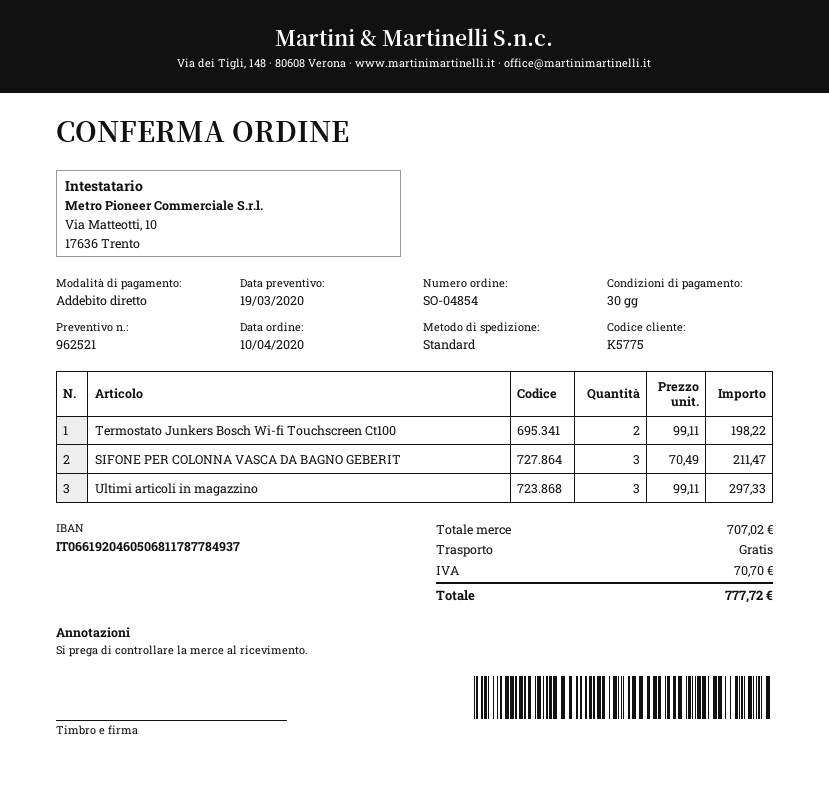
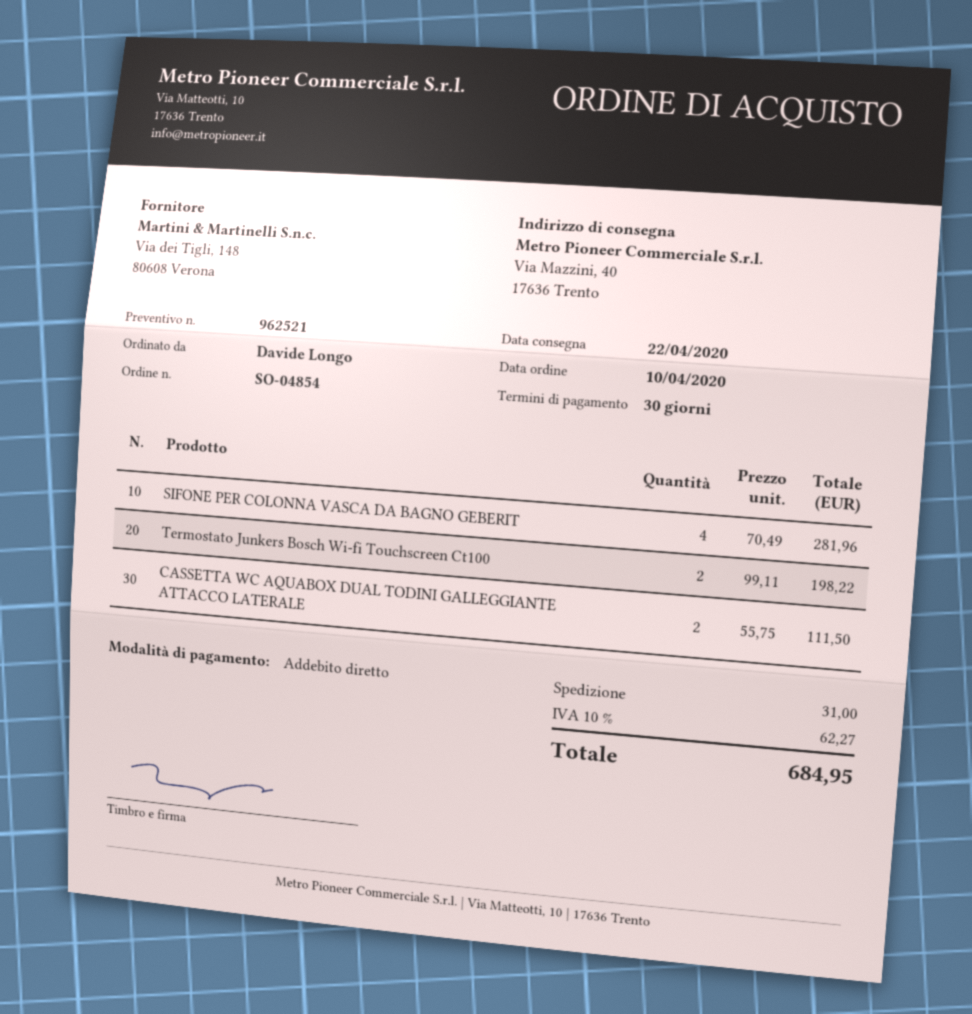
SIFONE PER COLONNA VASCA DA BAGNO GEBERIT: 3 x 70.49 = 211.47 -> 4 x 70.49 = 281.96
Ultimi articoli in magazzino: 3 x 99.11 = 297.33 -> none
CASSETTA WC AQUABOX DUAL TODINI GALLEGGIANTE ATTACCO LATERALE: none -> 2 x 55.75 = 111.50
shipping: 0.00 -> 31.00
tax: 70.70 -> 62.27
total: 777.72 -> 684.95

